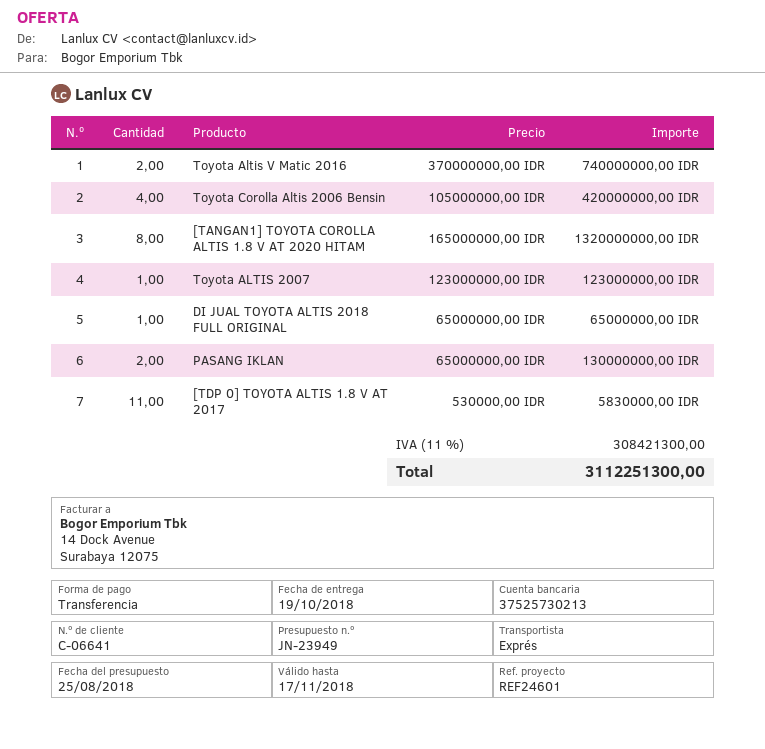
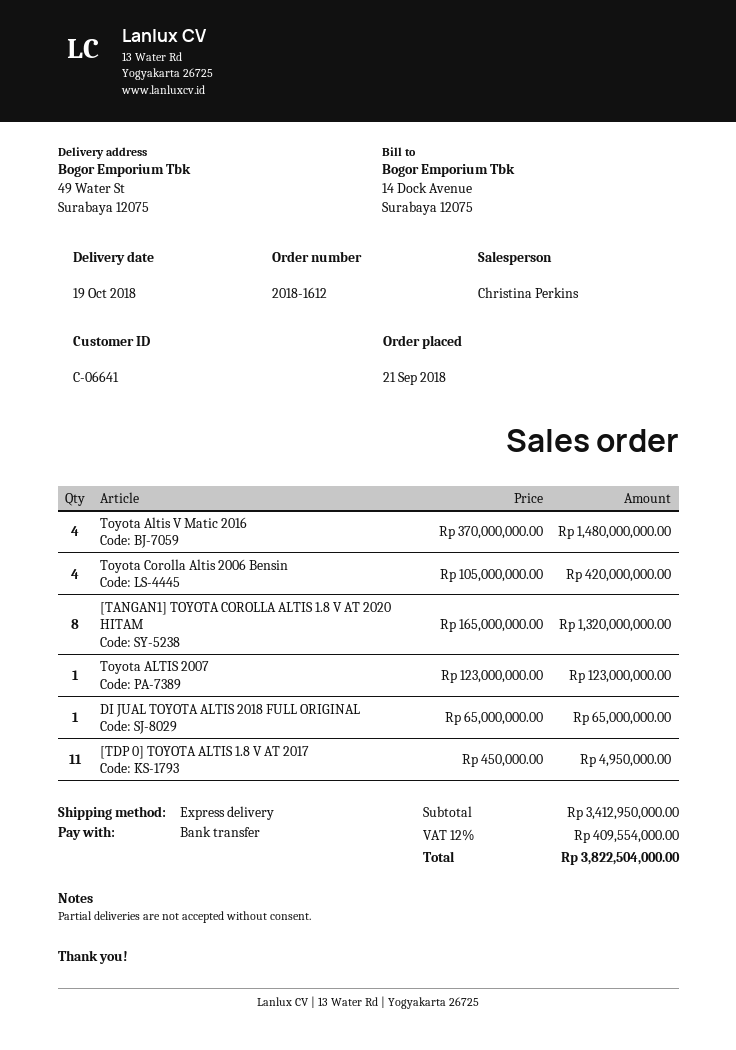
Toyota Altis V Matic 2016: 2 x 370000000.00 = 740000000.00 -> 4 x 370000000.00 = 1480000000.00
PASANG IKLAN: 2 x 65000000.00 = 130000000.00 -> none
[TDP 0] TOYOTA ALTIS 1.8 V AT 2017: 11 x 530000.00 = 5830000.00 -> 11 x 450000.00 = 4950000.00
tax: 11% = 308421300.00 -> 12% = 409554000.00
total: 3112251300.00 -> 3822504000.00

